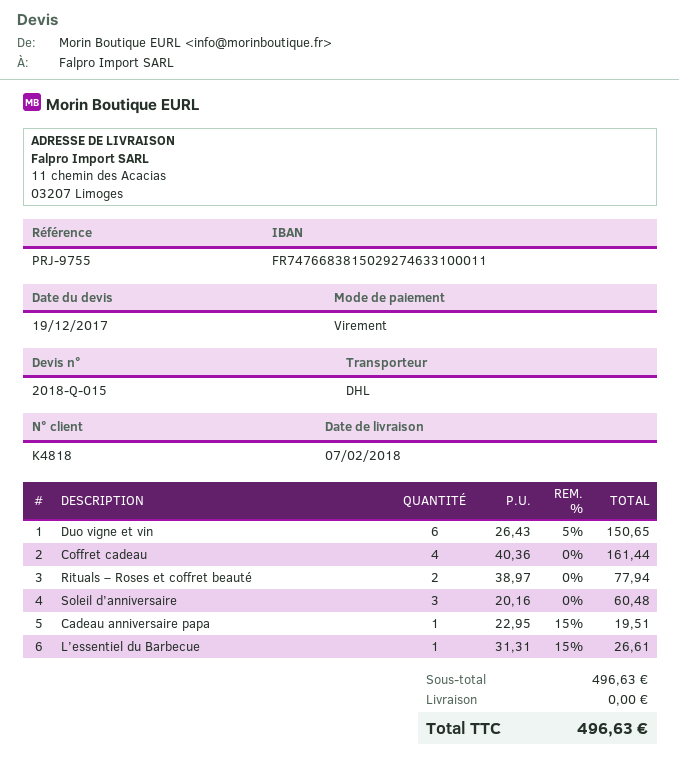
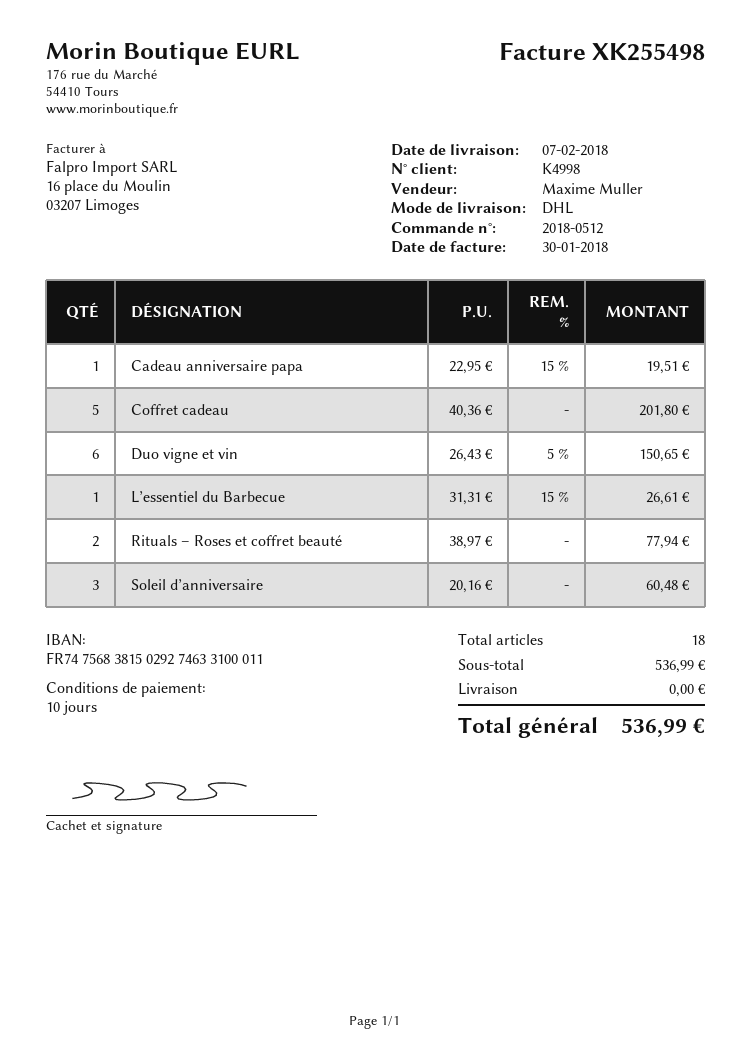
customer number: K4818 -> K4998
bank account: FR7476683815029274633100011 -> FR7475683815029274633100011
Coffret cadeau: 4 x 40.36 = 161.44 -> 5 x 40.36 = 201.80
subtotal: 496.63 -> 536.99
total: 496.63 -> 536.99

